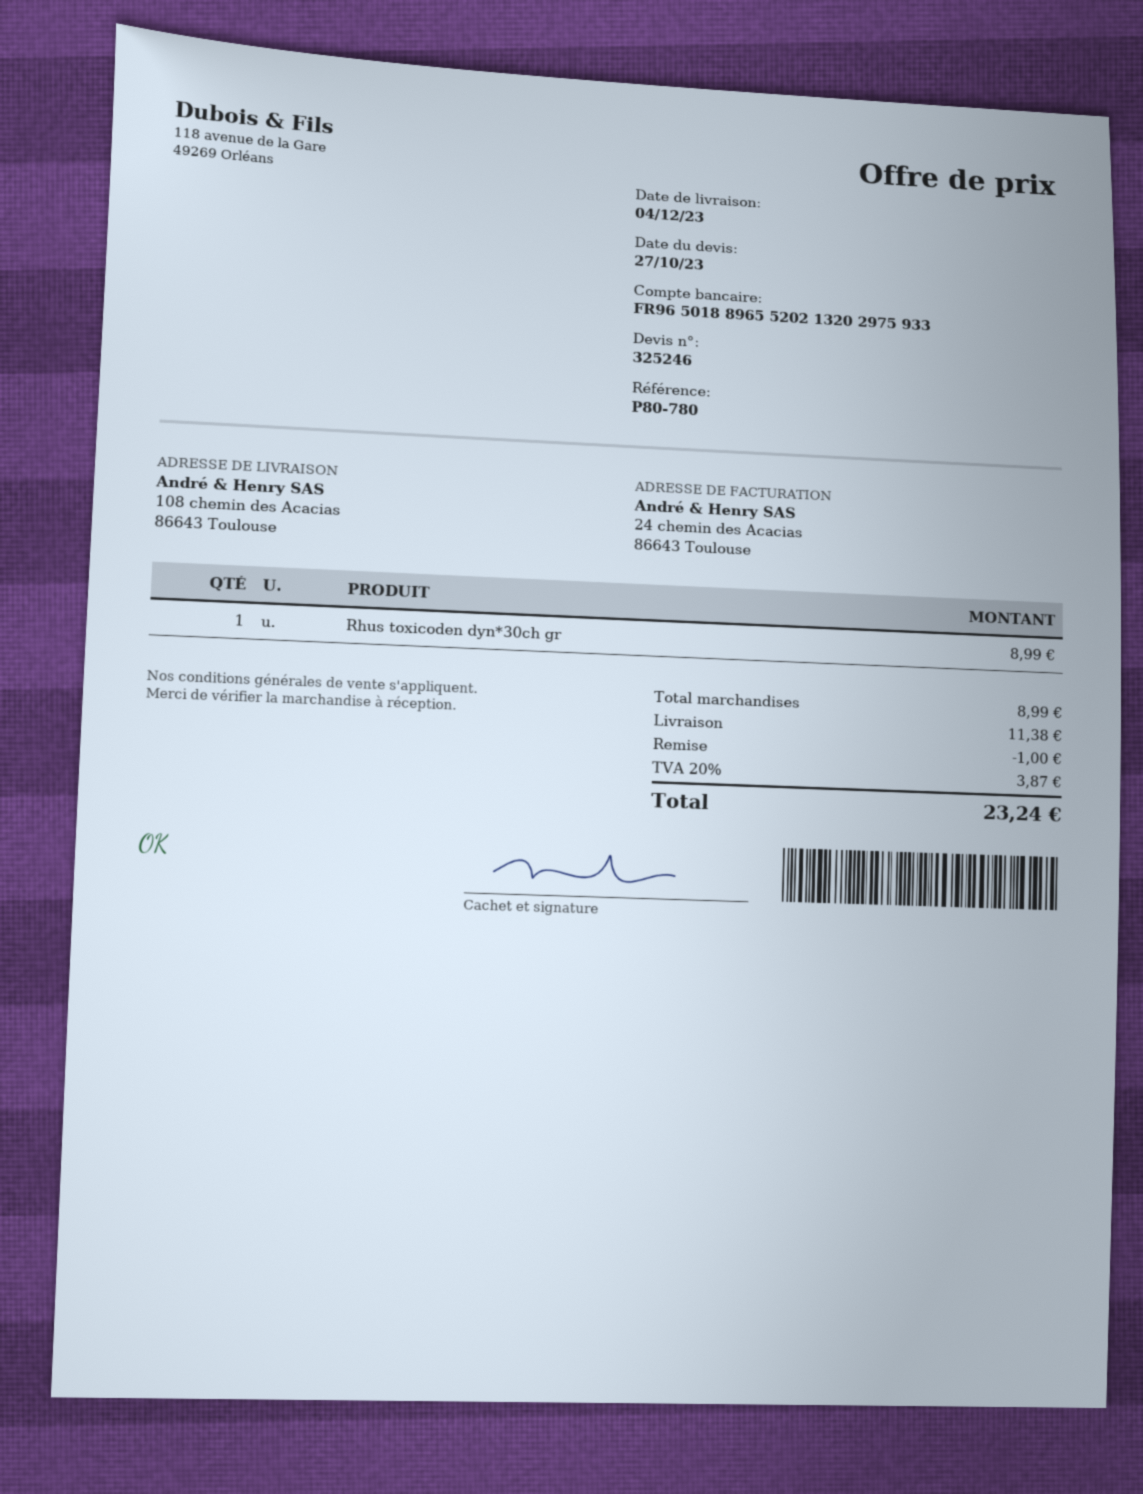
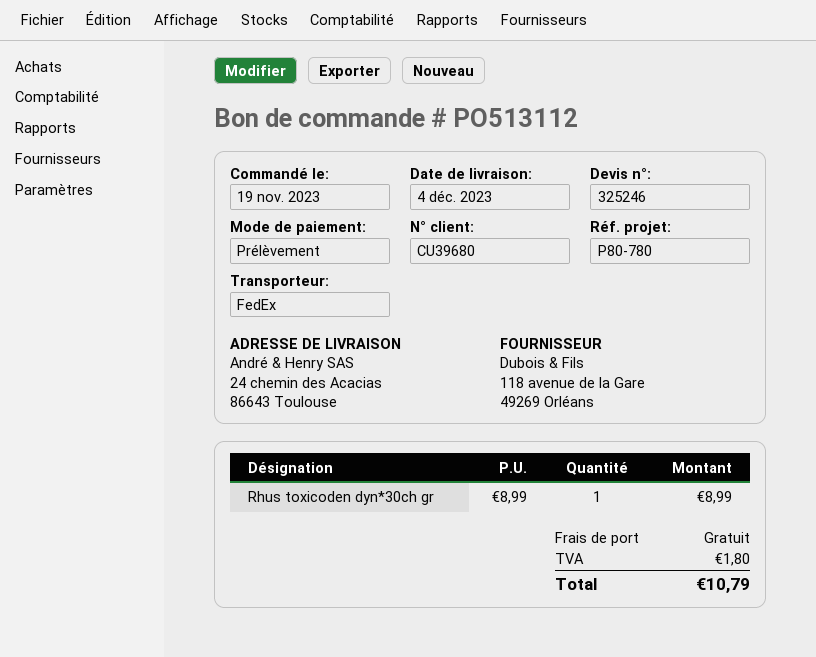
ship to: 108 chemin des Acacias, 86643 Toulouse -> 24 chemin des Acacias, 86643 Toulouse
discount: 1.00 -> none
shipping: 11.38 -> 0.00
tax: 3.87 -> 1.80
total: 23.24 -> 10.79

